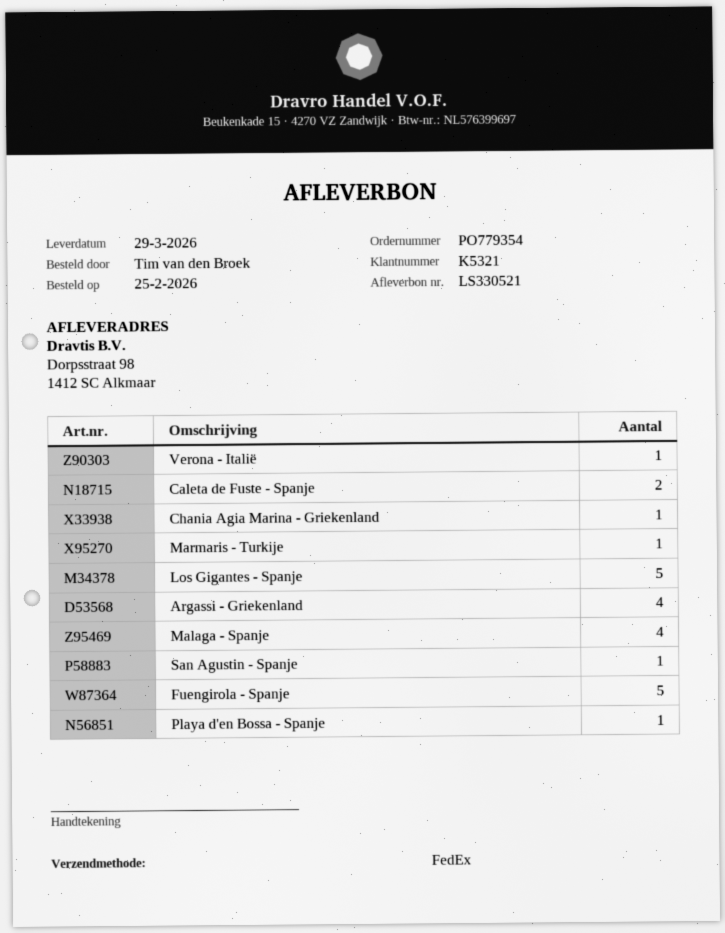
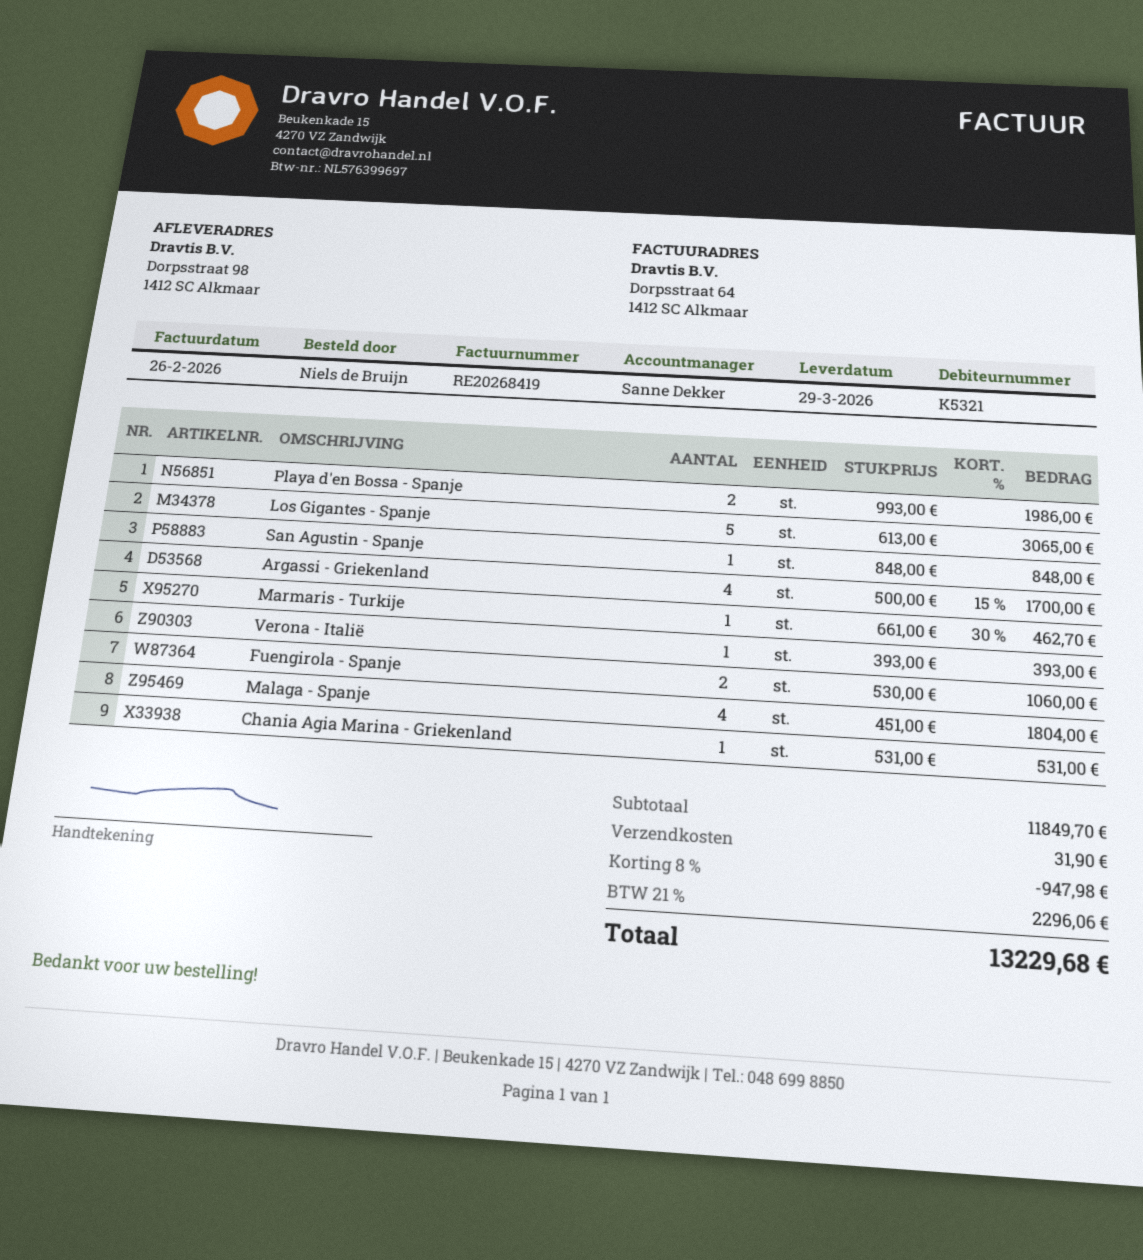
ordered by: Tim van den Broek -> Niels de Bruijn
Caleta de Fuste - Spanje: 2 -> none
Fuengirola - Spanje: 5 -> 2
Playa d'en Bossa - Spanje: 1 -> 2

